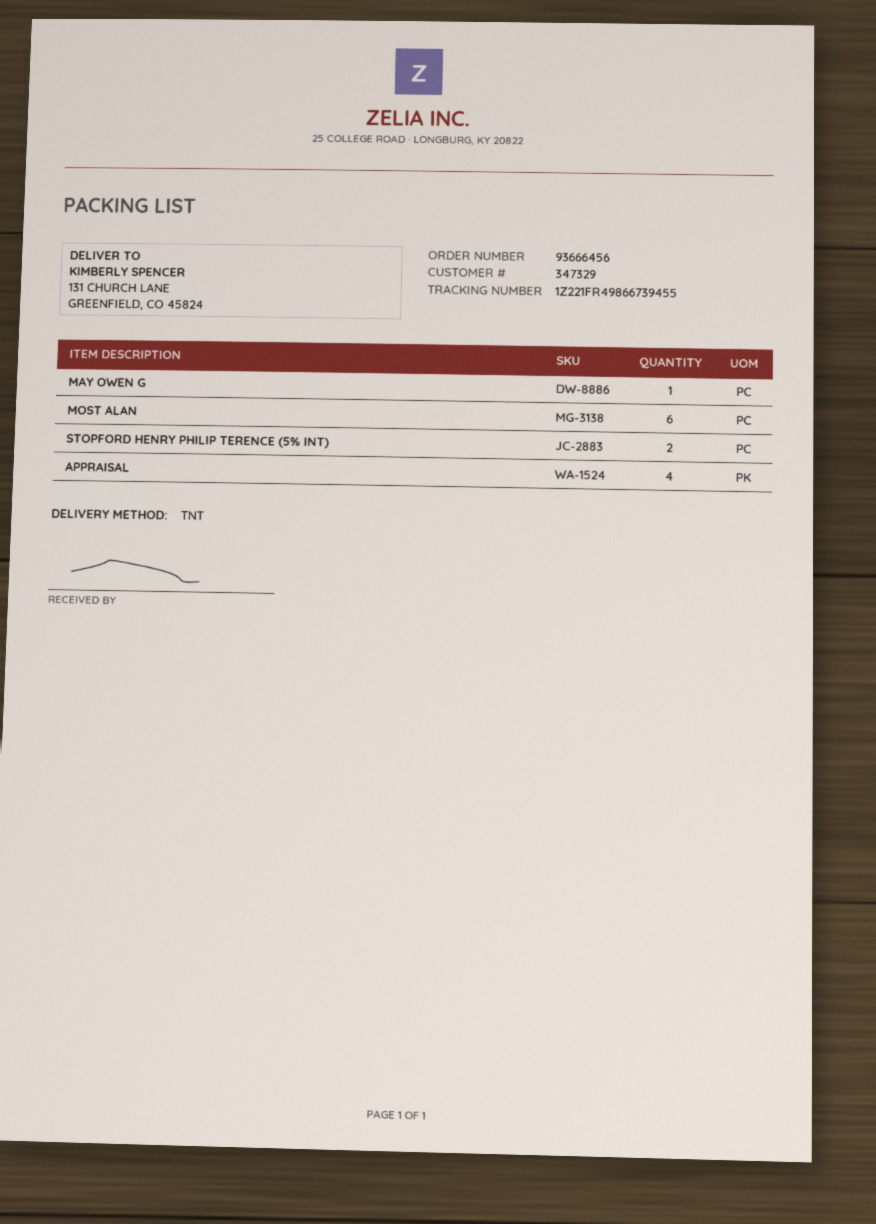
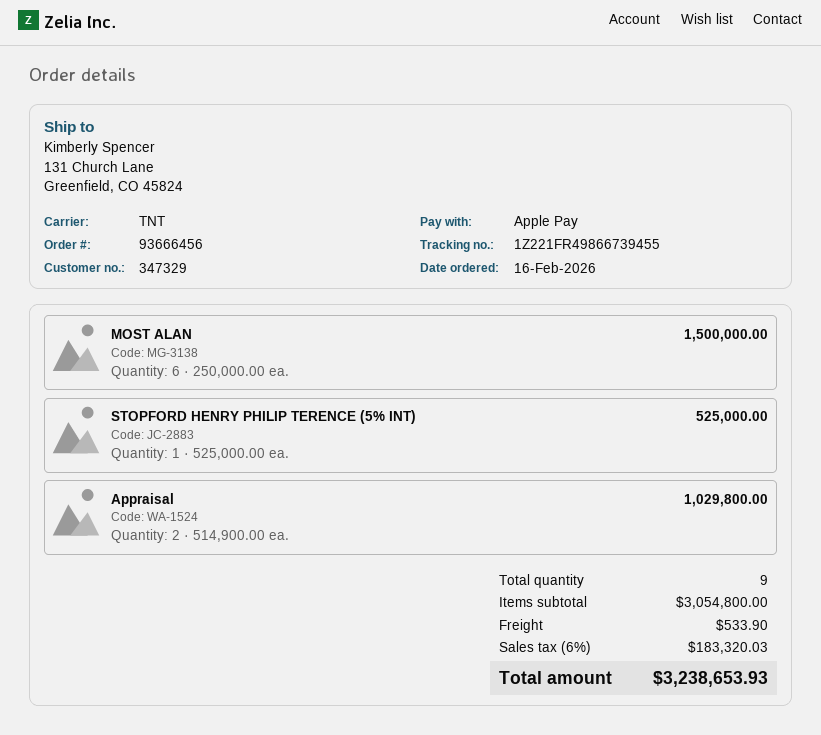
MAY OWEN G: 1 -> none
STOPFORD HENRY PHILIP TERENCE (5% INT): 2 -> 1
APPRAISAL: 4 -> 2

